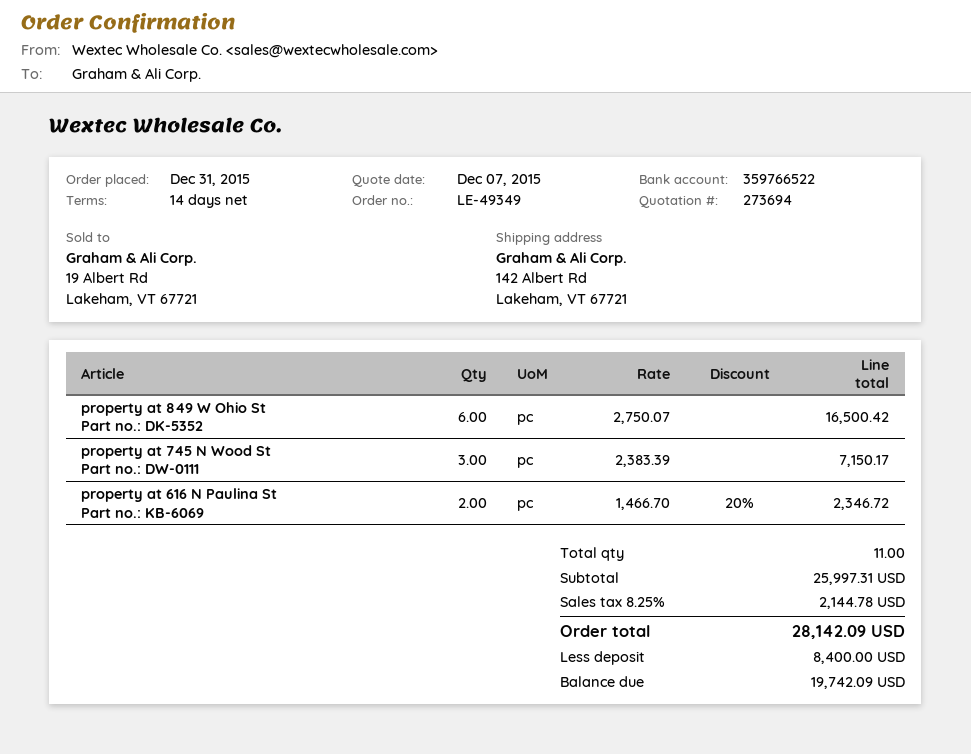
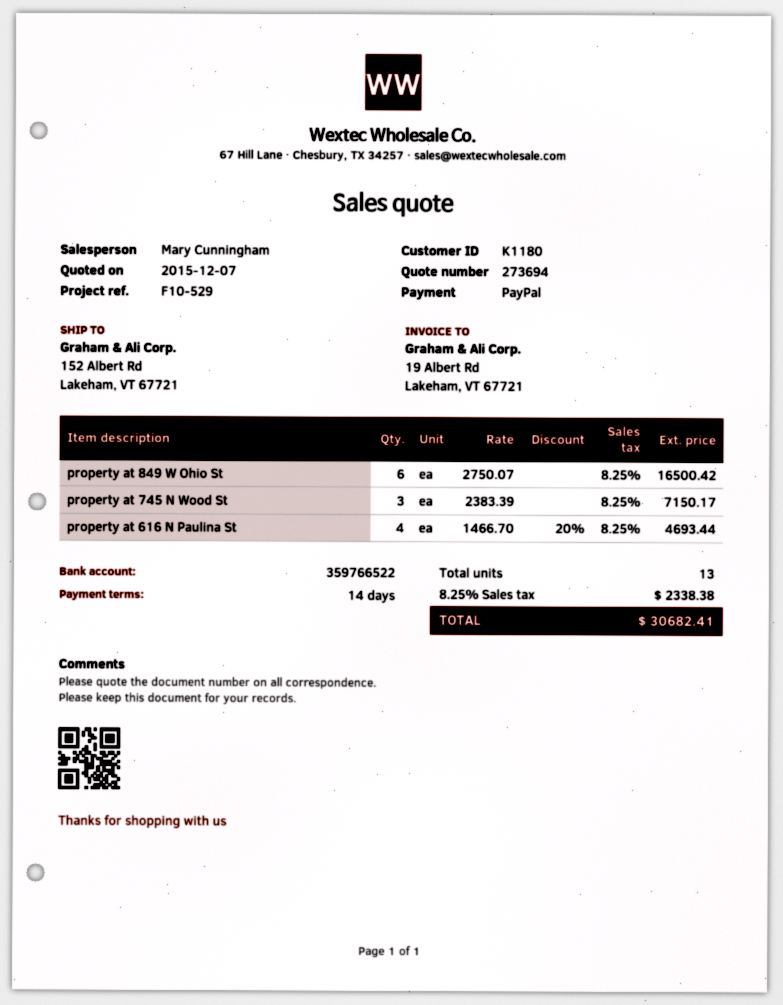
ship to: 142 Albert Rd, Lakeham, VT 67721 -> 152 Albert Rd, Lakeham, VT 67721
property at 616 N Paulina St: 2 x 1466.70 - 20% = 2346.72 -> 4 x 1466.70 - 20% = 4693.44
total quantity: 11 -> 13
tax: 8.25% = 2144.78 -> 8.25% = 2338.38
total: 28142.09 -> 30682.41

